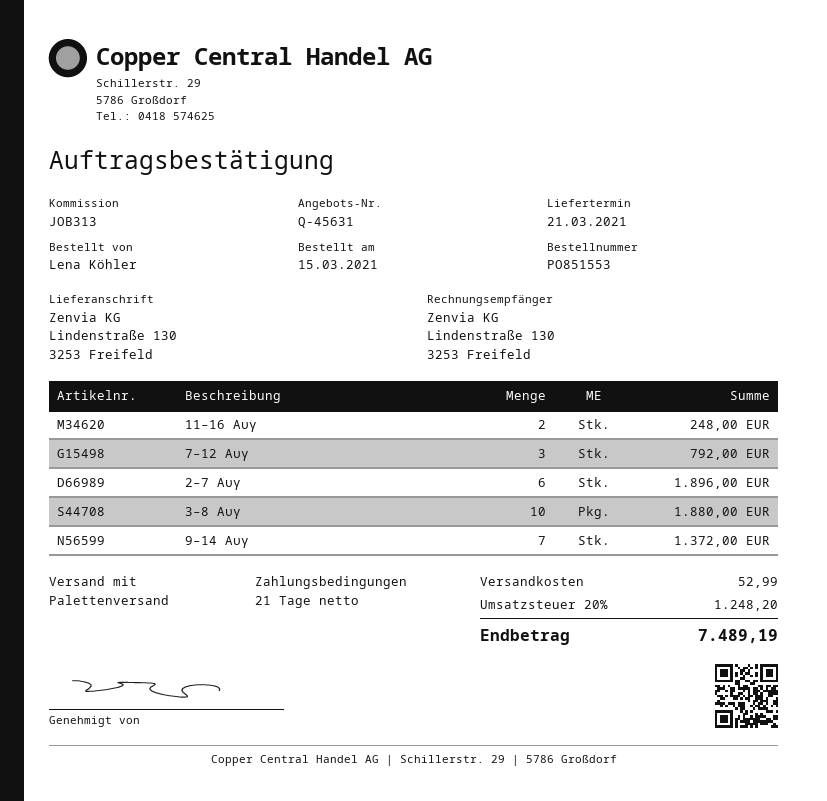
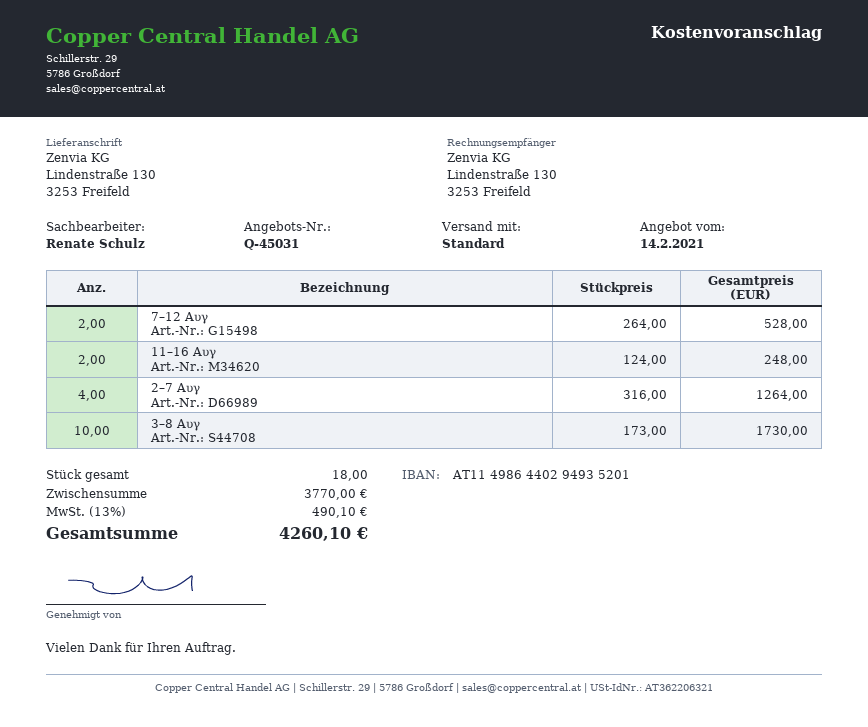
quote number: Q-45631 -> Q-45031
shipping method: pallet freight -> standard
7–12 Αυγ: 3 for 792.00 -> 2 for 528.00
2–7 Αυγ: 6 for 1896.00 -> 4 for 1264.00
3–8 Αυγ: 10 for 1880.00 -> 10 for 1730.00
9–14 Αυγ: 7 for 1372.00 -> none
shipping: 52.99 -> none
tax: 20% = 1248.20 -> 13% = 490.10
total: 7489.19 -> 4260.10

